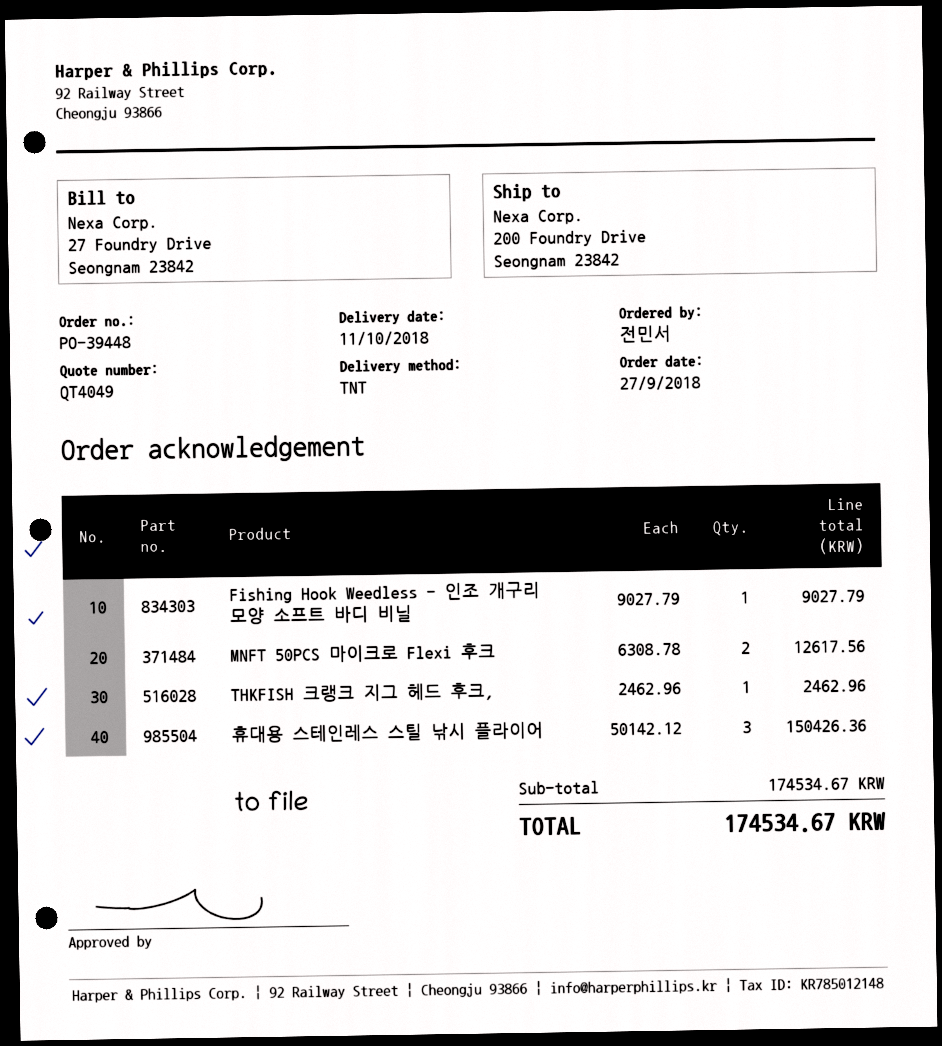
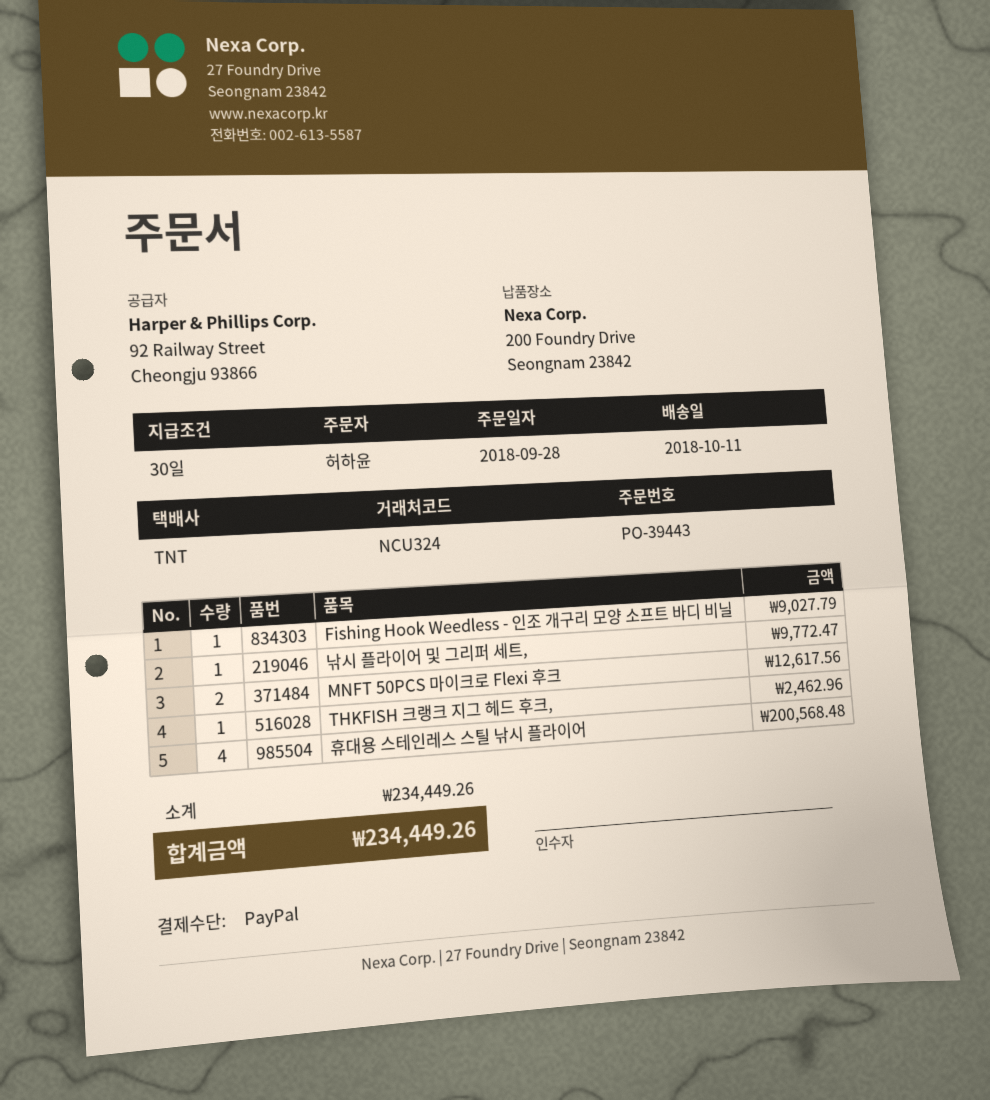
order number: PO-39448 -> PO-39443
order date: 2018-09-27 -> 2018-09-28
ordered by: 전민서 -> 허하윤
휴대용 스테인레스 스틸 낚시 플라이어: 3 for 150426.36 -> 4 for 200568.48
낚시 플라이어 및 그리퍼 세트,: none -> 1 for 9772.47
subtotal: 174534.67 -> 234449.26
total: 174534.67 -> 234449.26

